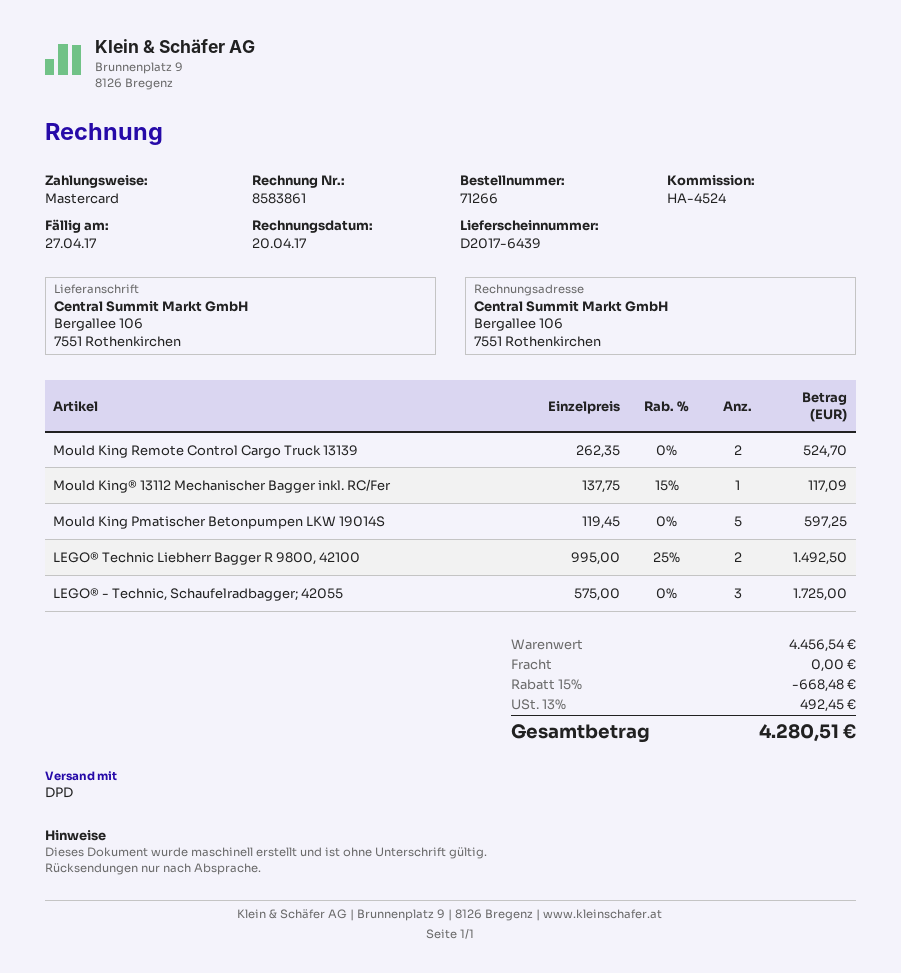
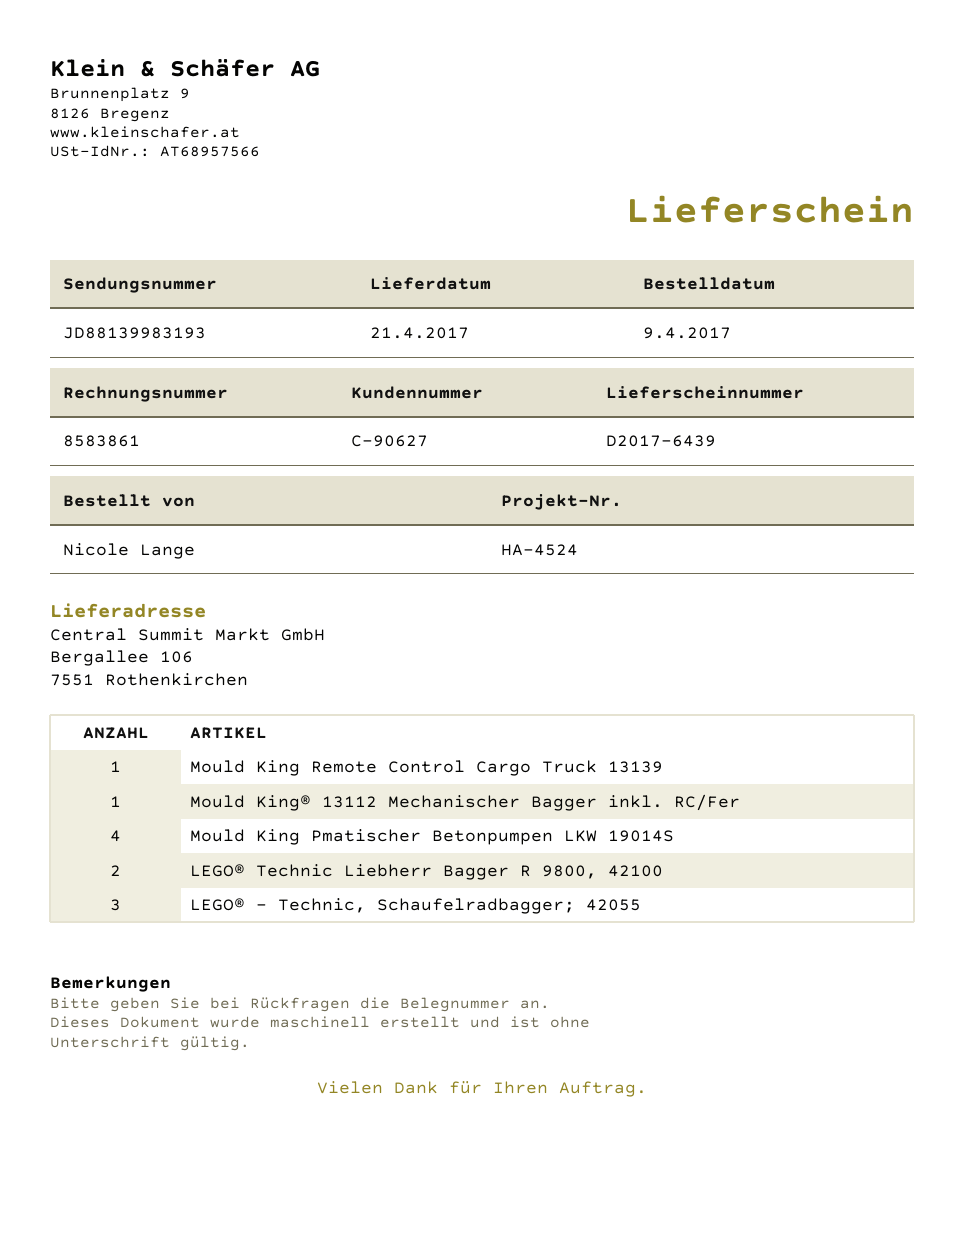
Mould King Remote Control Cargo Truck 13139: 2 -> 1
Mould King Pmatischer Betonpumpen LKW 19014S: 5 -> 4

